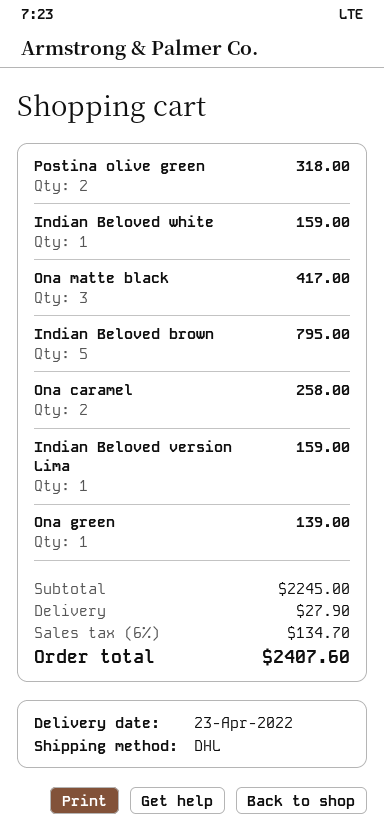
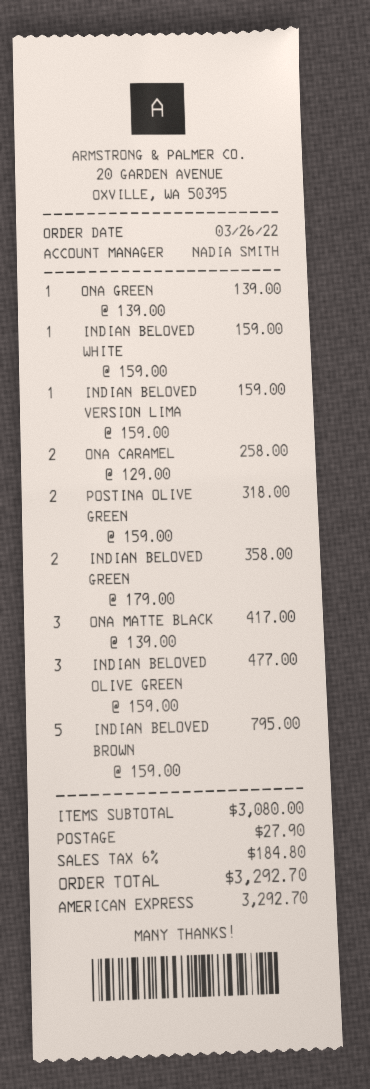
INDIAN BELOVED GREEN: none -> 2 for 358.00
INDIAN BELOVED OLIVE GREEN: none -> 3 for 477.00
subtotal: 2245.00 -> 3080.00
tax: 6% = 134.70 -> 6% = 184.80
total: 2407.60 -> 3292.70

